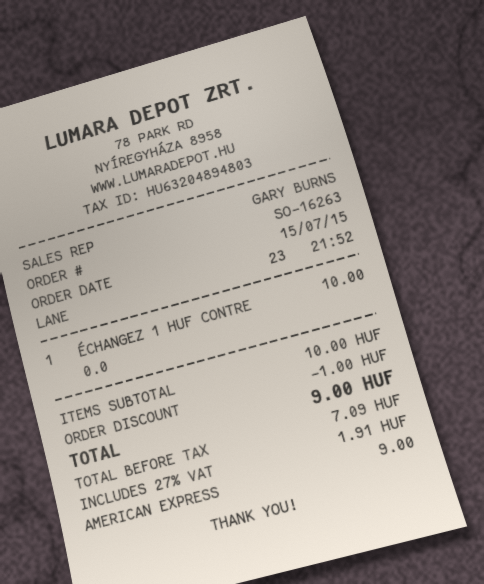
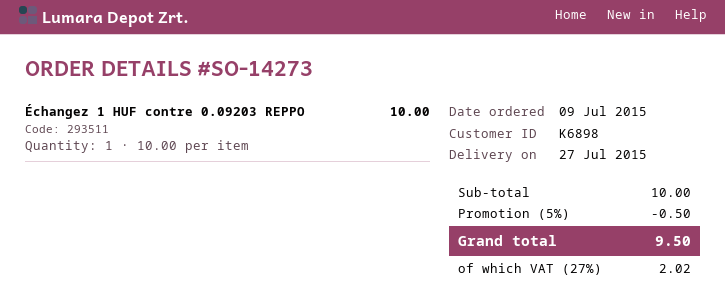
order number: SO-16263 -> SO-14273
order date: 2015-07-15 -> 2015-07-09
discount: 1.00 -> 0.50
tax: 27% = 1.91 -> 27% = 2.02
total: 9.00 -> 9.50

